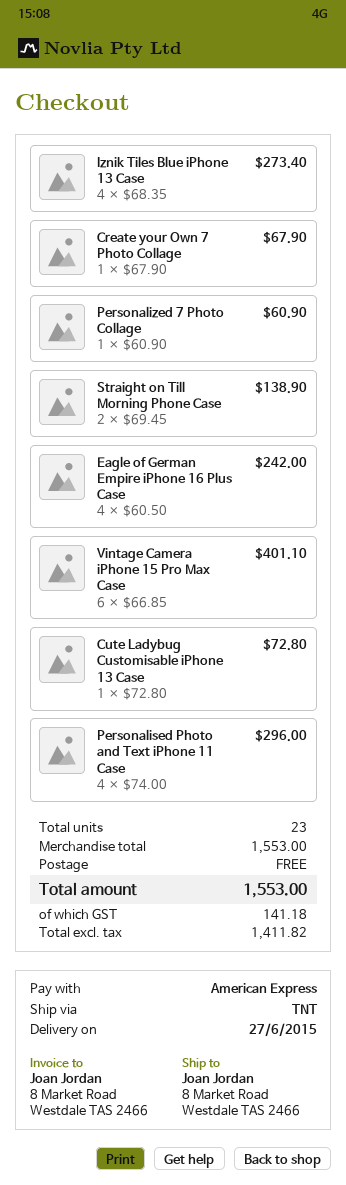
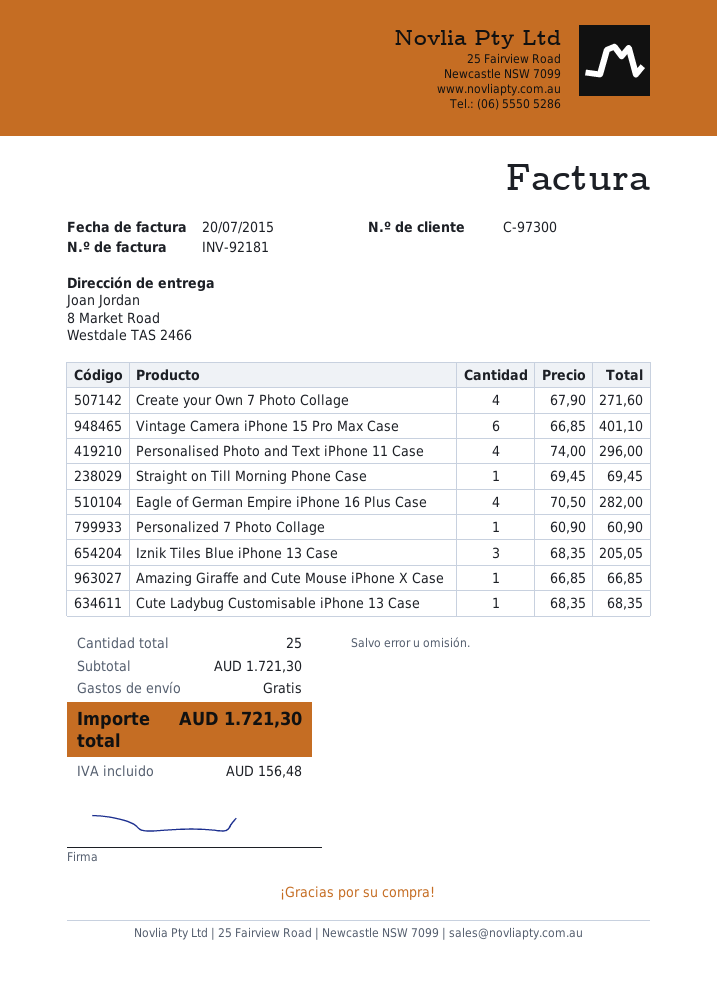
Iznik Tiles Blue iPhone 13 Case: 4 x 68.35 = 273.40 -> 3 x 68.35 = 205.05
Create your Own 7 Photo Collage: 1 x 67.90 = 67.90 -> 4 x 67.90 = 271.60
Straight on Till Morning Phone Case: 2 x 69.45 = 138.90 -> 1 x 69.45 = 69.45
Eagle of German Empire iPhone 16 Plus Case: 4 x 60.50 = 242.00 -> 4 x 70.50 = 282.00
Cute Ladybug Customisable iPhone 13 Case: 1 x 72.80 = 72.80 -> 1 x 68.35 = 68.35
Amazing Giraffe and Cute Mouse iPhone X Case: none -> 1 x 66.85 = 66.85
total quantity: 23 -> 25
subtotal: 1553.00 -> 1721.30
tax: 141.18 -> 156.48
total: 1553.00 -> 1721.30

